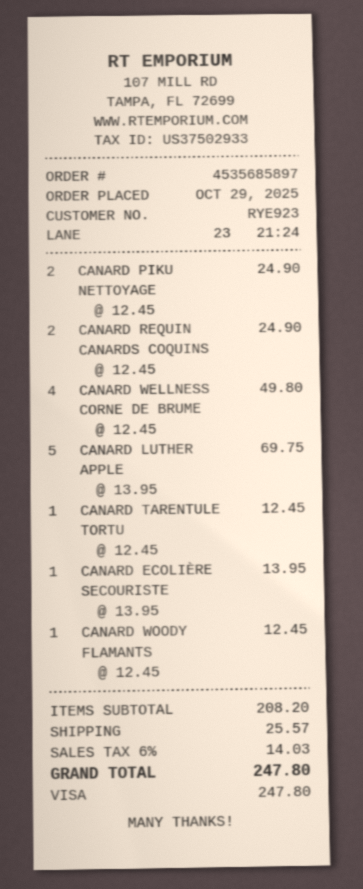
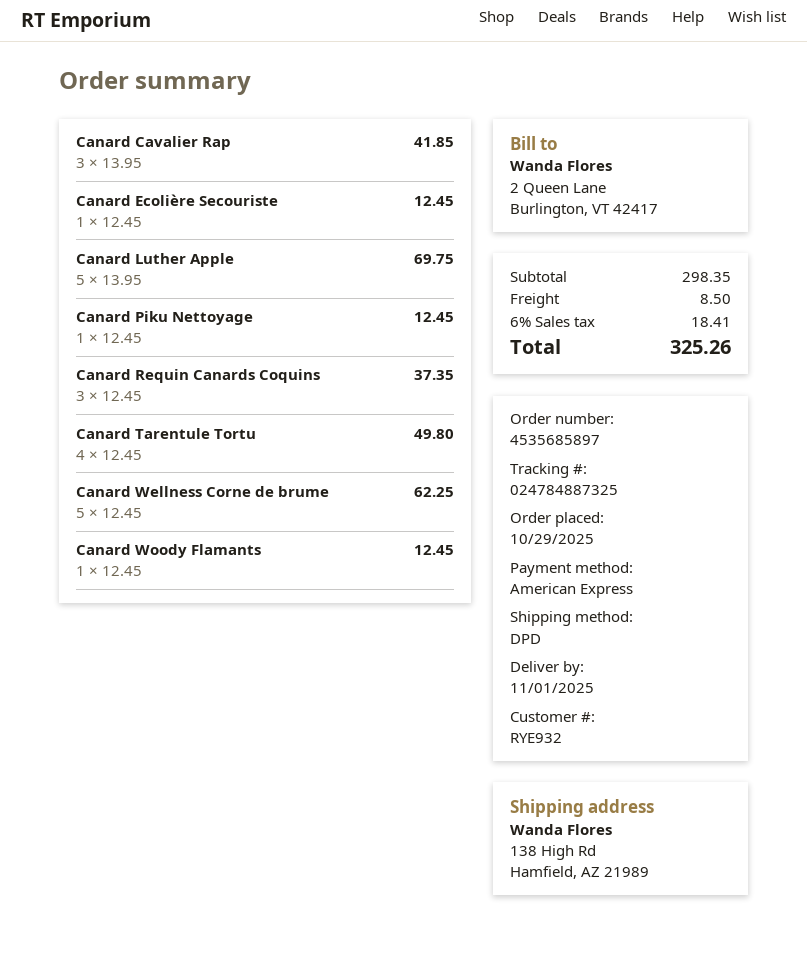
customer number: RYE923 -> RYE932
payment method: Visa -> American Express
CANARD PIKU NETTOYAGE: 2 x 12.45 = 24.90 -> 1 x 12.45 = 12.45
CANARD REQUIN CANARDS COQUINS: 2 x 12.45 = 24.90 -> 3 x 12.45 = 37.35
CANARD WELLNESS CORNE DE BRUME: 4 x 12.45 = 49.80 -> 5 x 12.45 = 62.25
CANARD TARENTULE TORTU: 1 x 12.45 = 12.45 -> 4 x 12.45 = 49.80
CANARD ECOLIÈRE SECOURISTE: 1 x 13.95 = 13.95 -> 1 x 12.45 = 12.45
Canard Cavalier Rap: none -> 3 x 13.95 = 41.85
subtotal: 208.20 -> 298.35
shipping: 25.57 -> 8.50
tax: 6% = 14.03 -> 6% = 18.41
total: 247.80 -> 325.26

